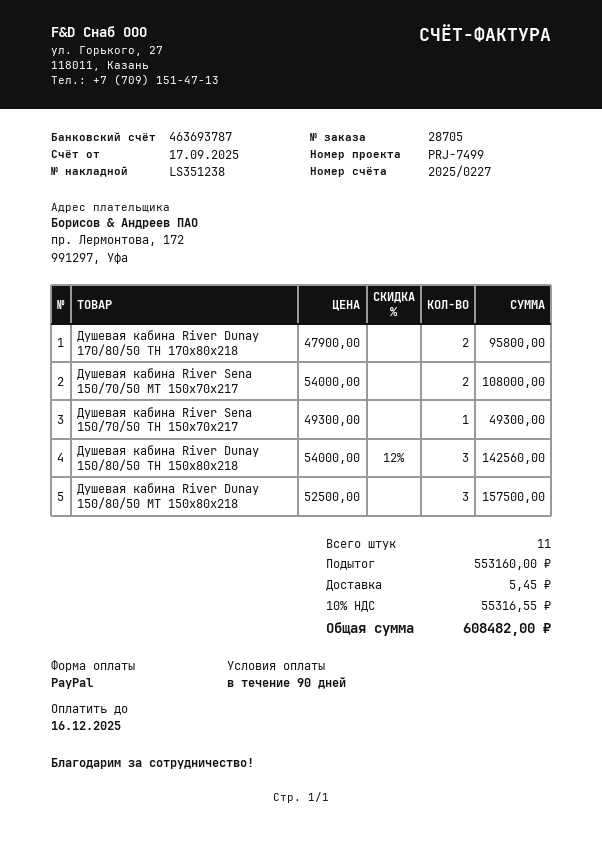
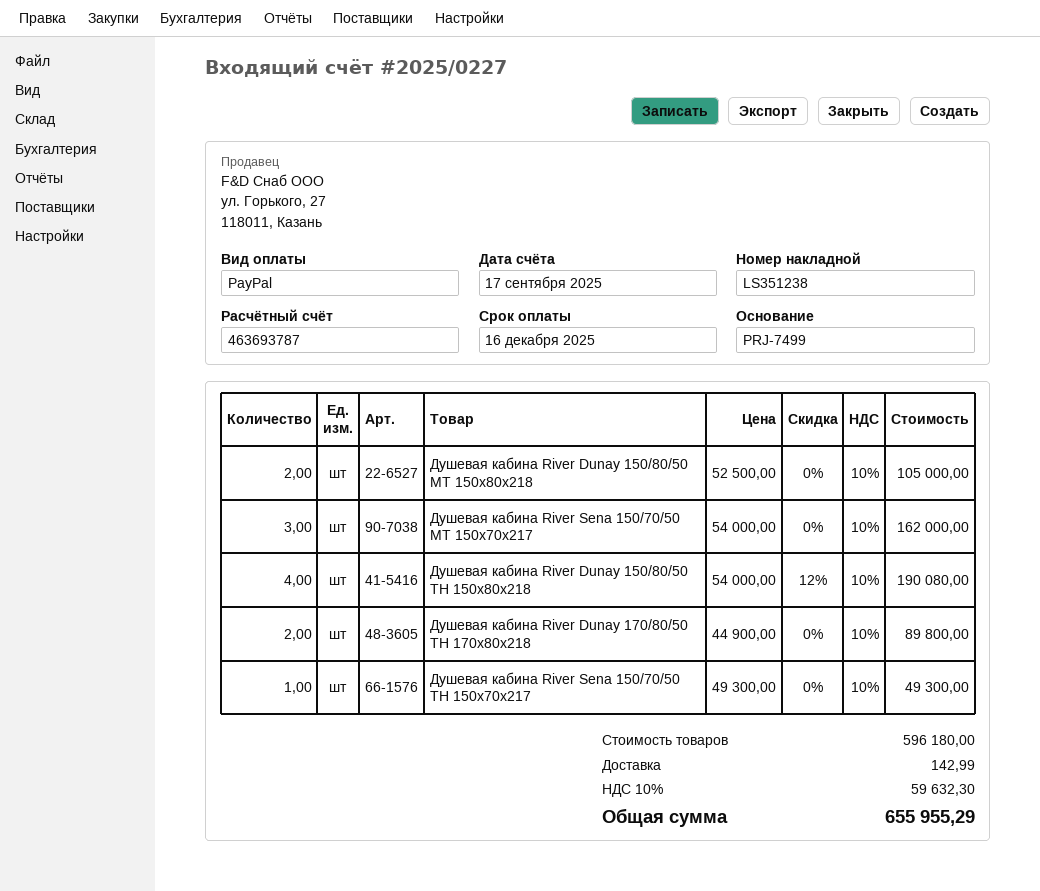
Душевая кабина River Dunay 170/80/50 ТН 170х80х218: 2 x 47900.00 = 95800.00 -> 2 x 44900.00 = 89800.00
Душевая кабина River Sena 150/70/50 МТ 150х70х217: 2 x 54000.00 = 108000.00 -> 3 x 54000.00 = 162000.00
Душевая кабина River Dunay 150/80/50 ТН 150х80х218: 3 x 54000.00 - 12% = 142560.00 -> 4 x 54000.00 - 12% = 190080.00
Душевая кабина River Dunay 150/80/50 МТ 150х80х218: 3 x 52500.00 = 157500.00 -> 2 x 52500.00 = 105000.00
subtotal: 553160.00 -> 596180.00
shipping: 5.45 -> 142.99
tax: 10% = 55316.55 -> 10% = 59632.30
total: 608482.00 -> 655955.29

